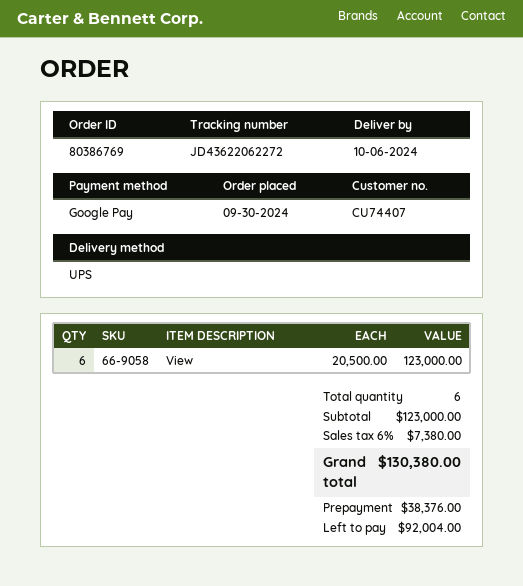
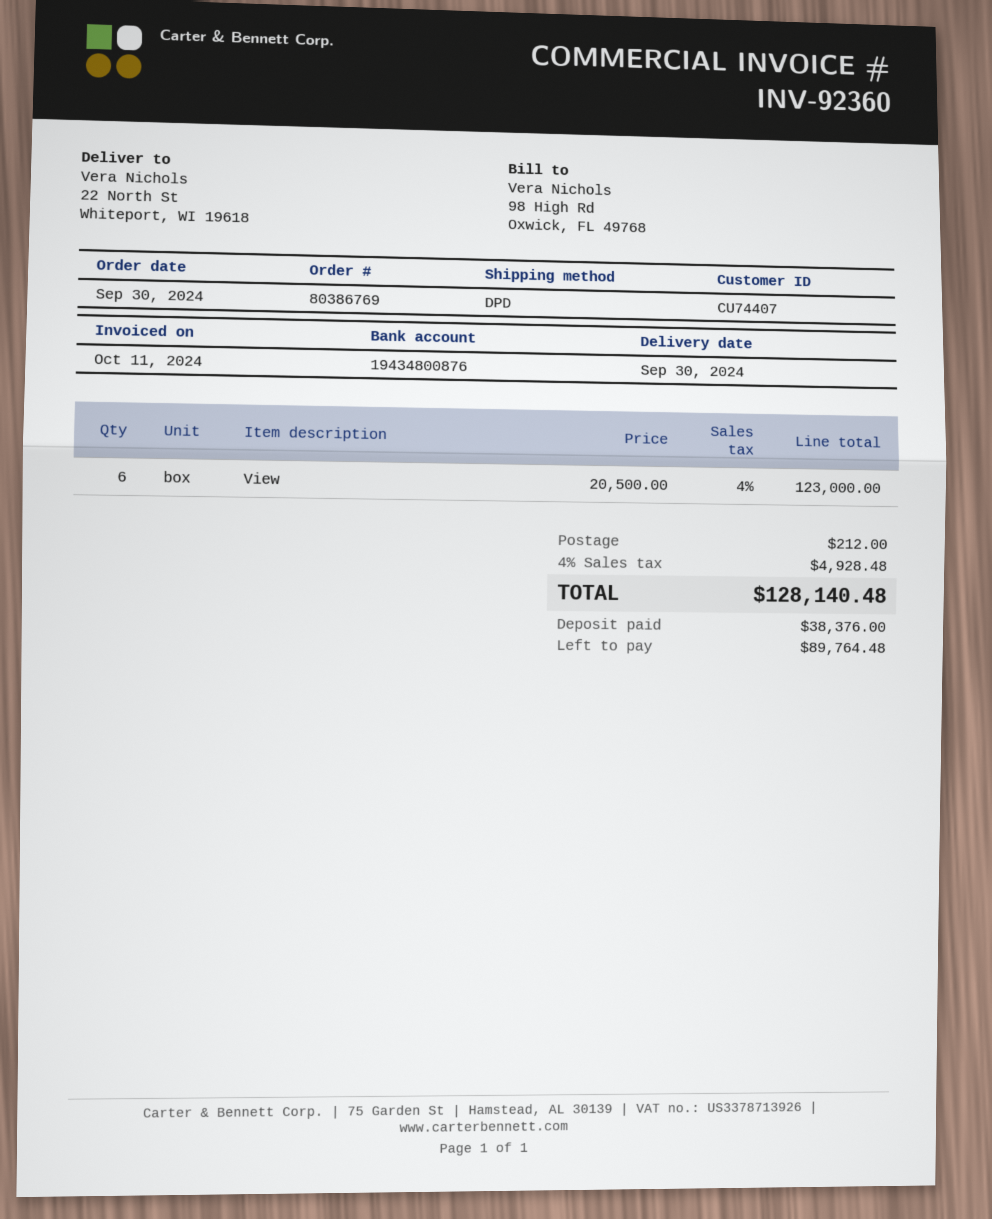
delivery date: 2024-10-06 -> 2024-09-30
shipping method: UPS -> DPD
shipping: none -> 212.00
tax: 6% = 7380.00 -> 4% = 4928.48
total: 130380.00 -> 128140.48
balance: 92004.00 -> 89764.48

